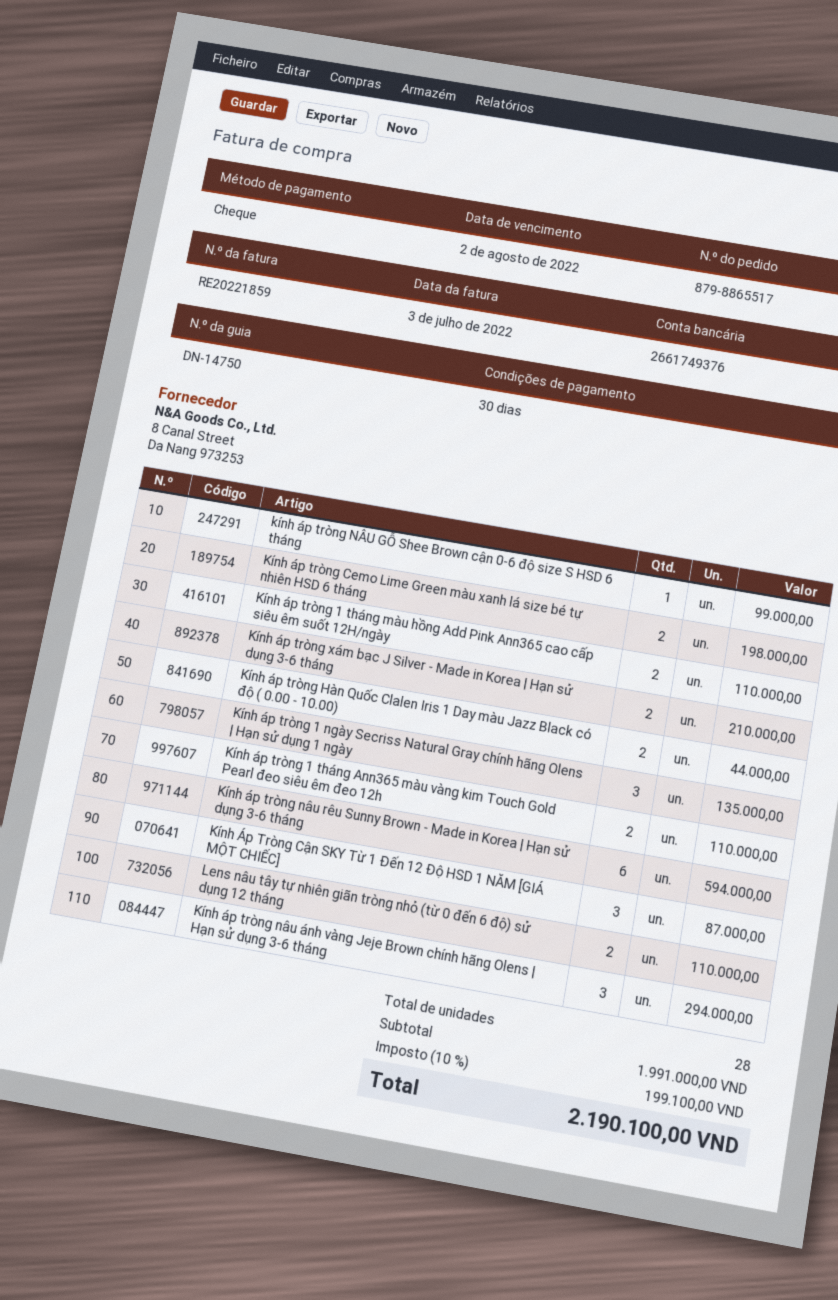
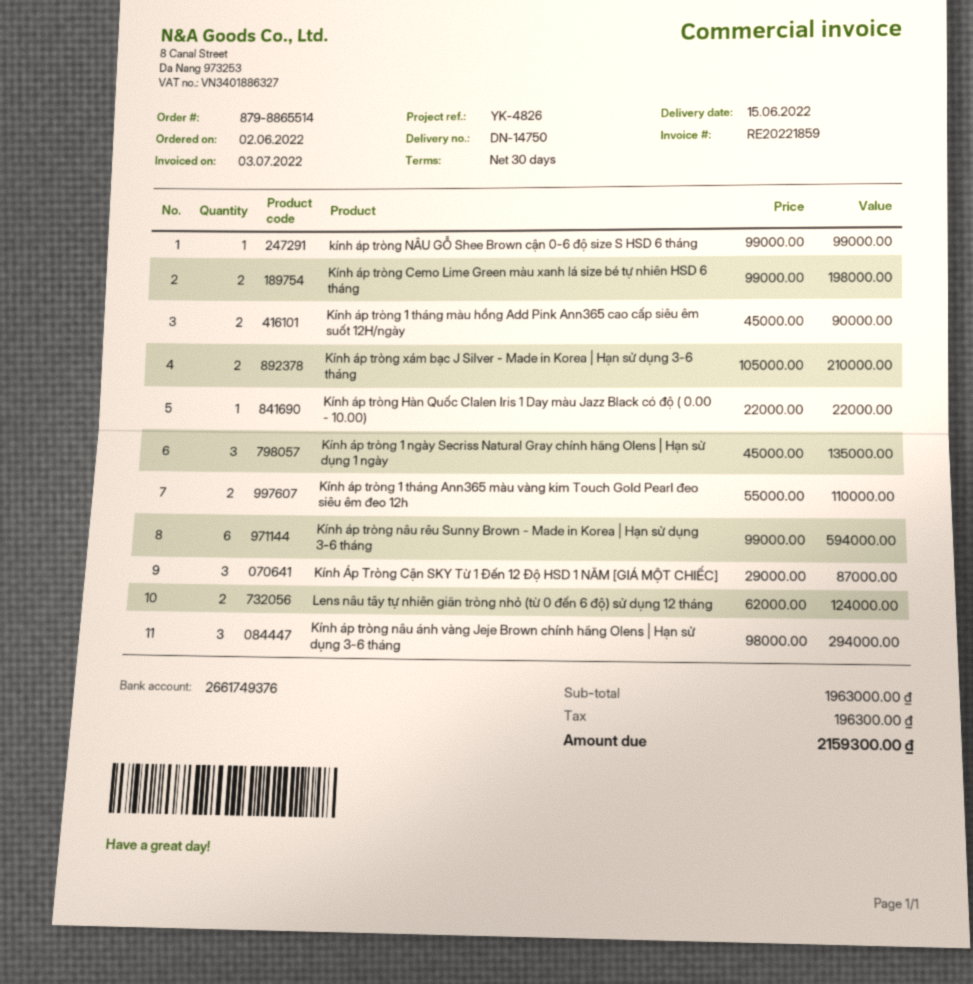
order number: 879-8865517 -> 879-8865514
Kính áp tròng 1 tháng màu hồng Add Pink Ann365 cao cấp siêu êm suốt 12H/ngày: 2 for 110000.00 -> 2 for 90000.00
Kính áp tròng Hàn Quốc Clalen Iris 1 Day màu Jazz Black có độ ( 0.00 - 10.00): 2 for 44000.00 -> 1 for 22000.00
Lens nâu tây tự nhiên giãn tròng nhỏ (từ 0 đến 6 độ) sử dụng 12 tháng: 2 for 110000.00 -> 2 for 124000.00
subtotal: 1991000.00 -> 1963000.00
tax: 199100.00 -> 196300.00
total: 2190100.00 -> 2159300.00

